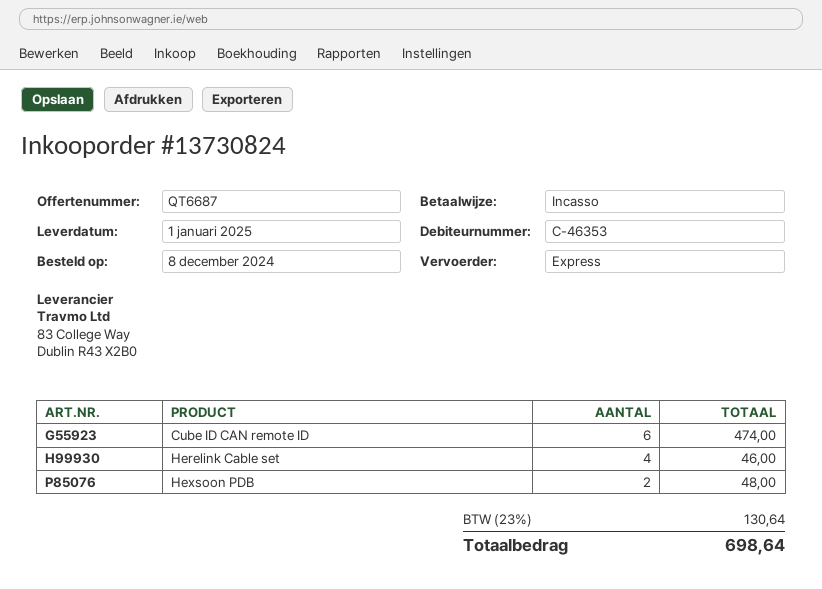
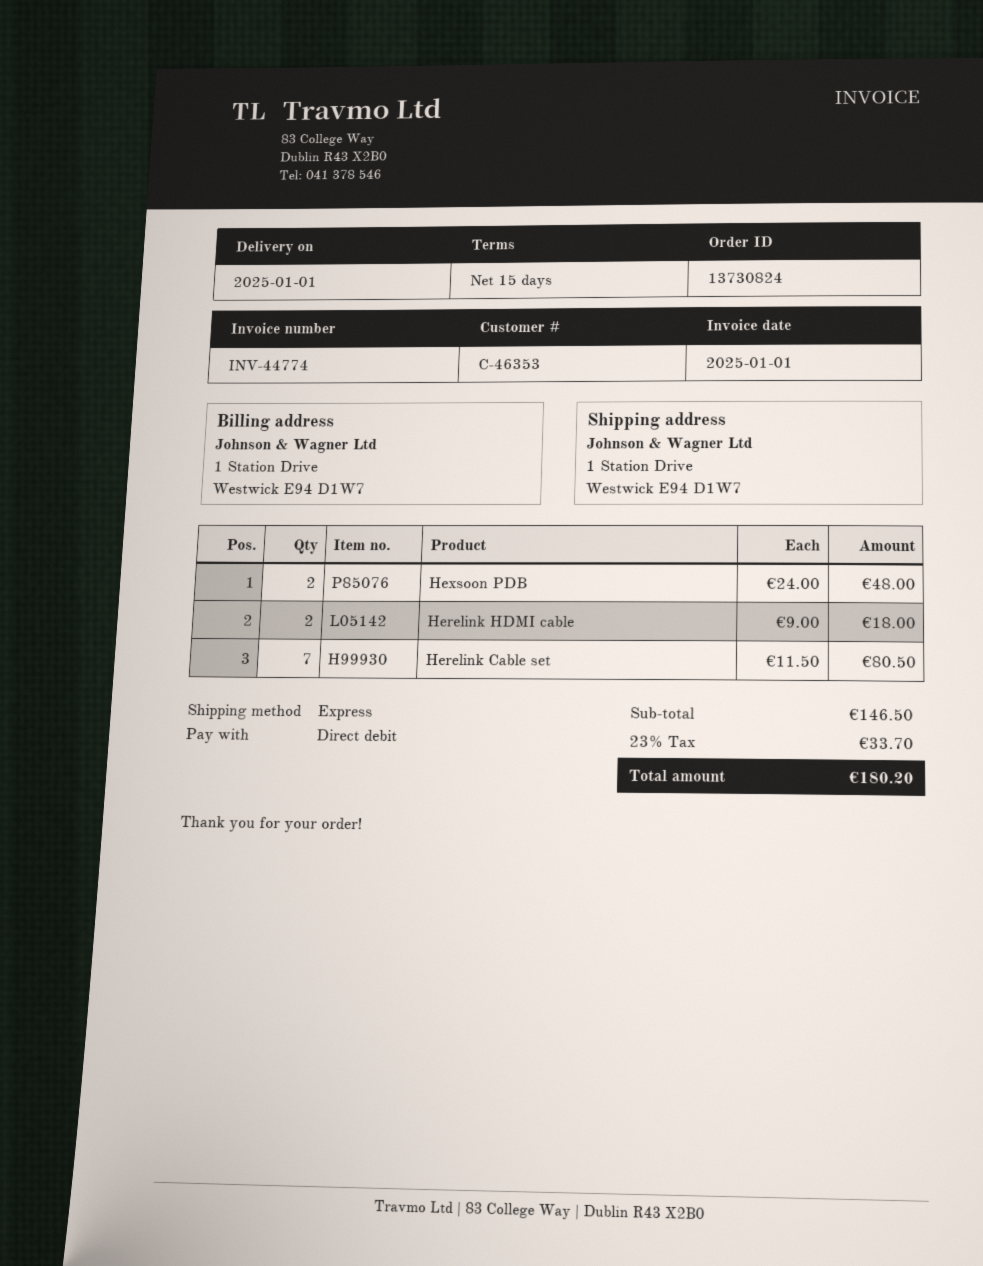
Cube ID CAN remote ID: 6 for 474.00 -> none
Herelink Cable set: 4 for 46.00 -> 7 for 80.50
Herelink HDMI cable: none -> 2 for 18.00
tax: 23% = 130.64 -> 23% = 33.70
total: 698.64 -> 180.20

